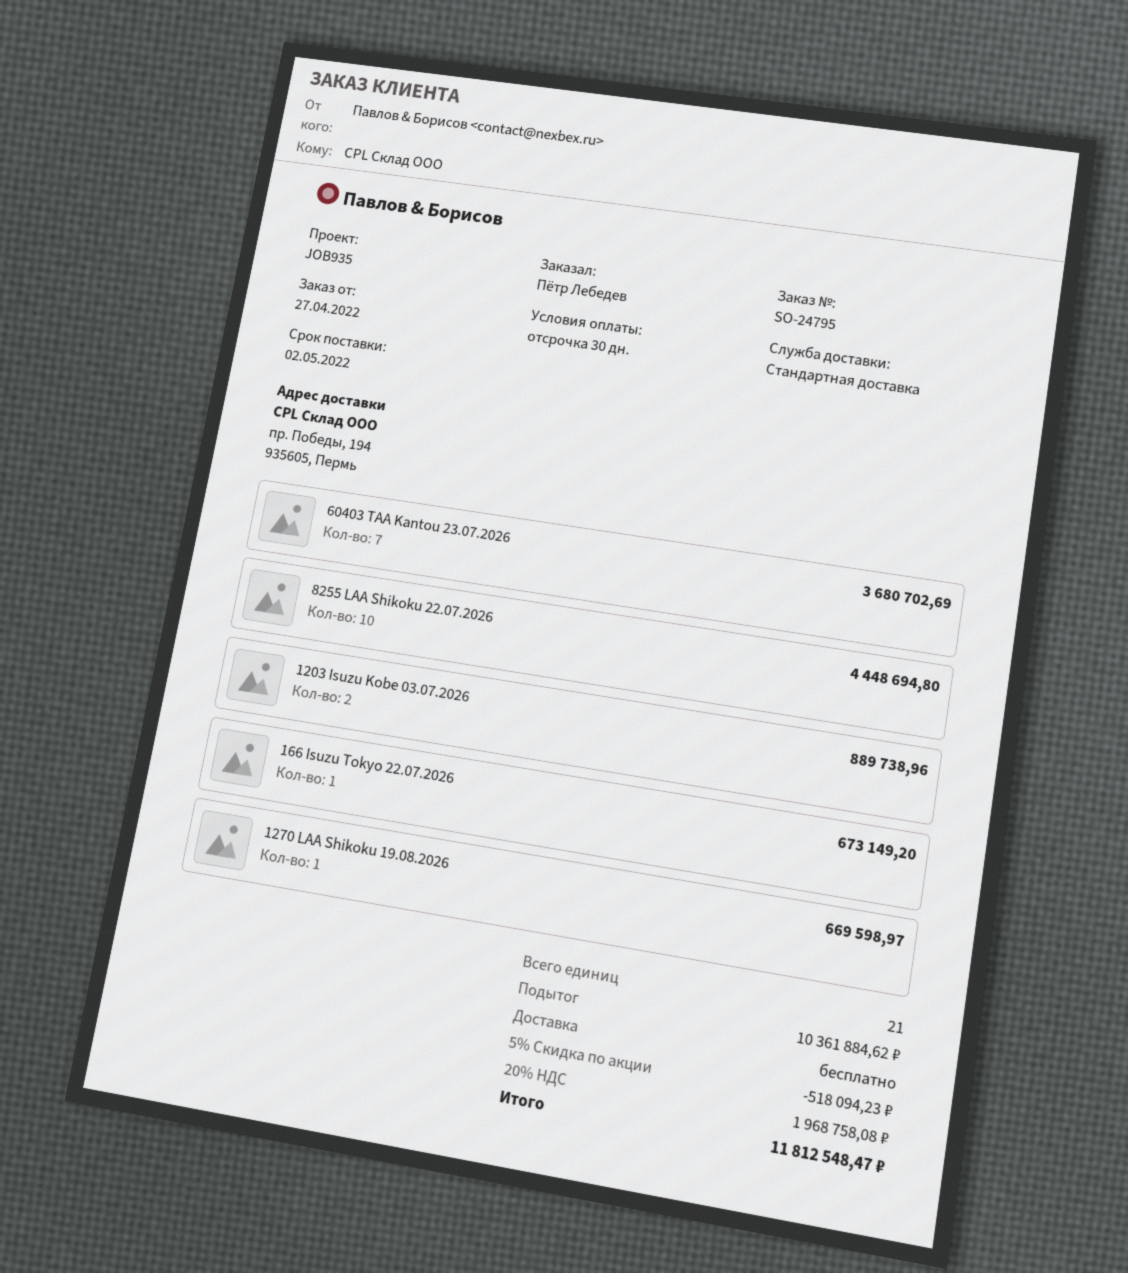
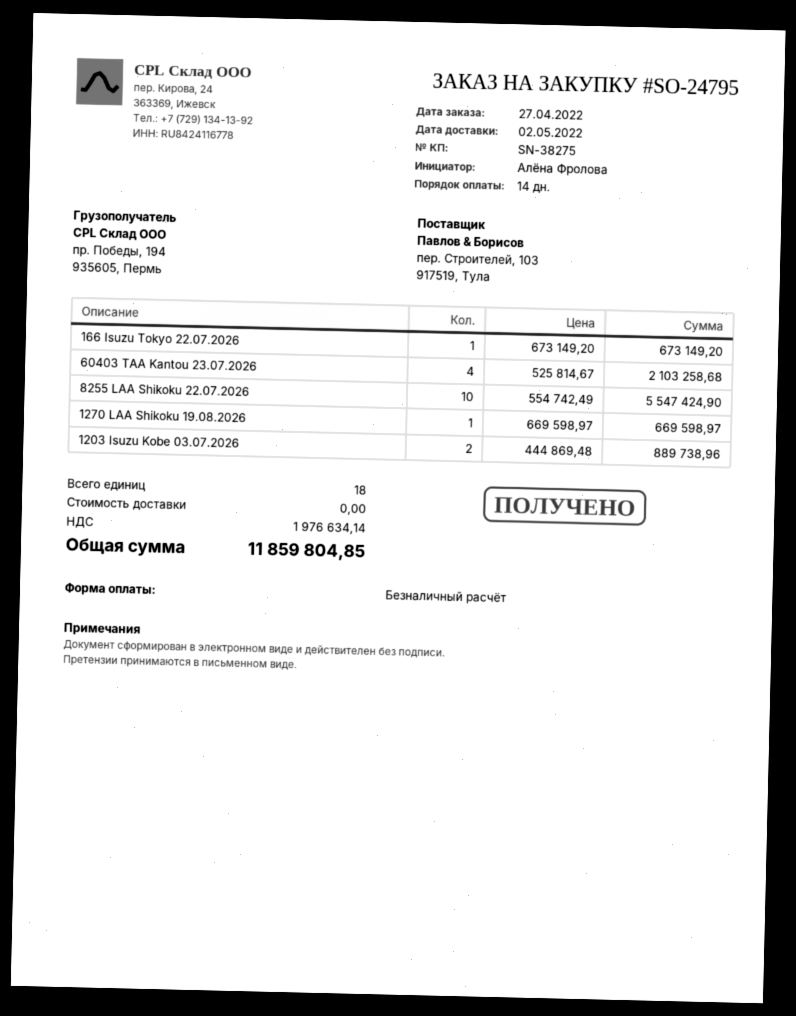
payment terms: 30 days -> 14 days
ordered by: Пётр Лебедев -> Алёна Фролова
60403 TAA Kantou 23.07.2026: 7 for 3680702.69 -> 4 for 2103258.68
8255 LAA Shikoku 22.07.2026: 10 for 4448694.80 -> 10 for 5547424.90
total quantity: 21 -> 18
discount: 5% = 518094.23 -> none
tax: 1968758.08 -> 1976634.14
total: 11812548.47 -> 11859804.85

